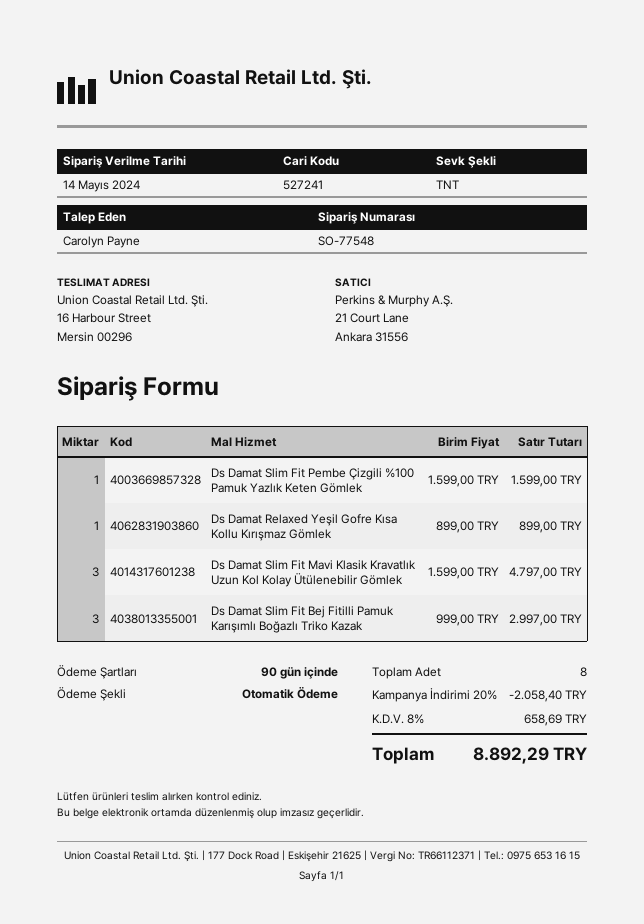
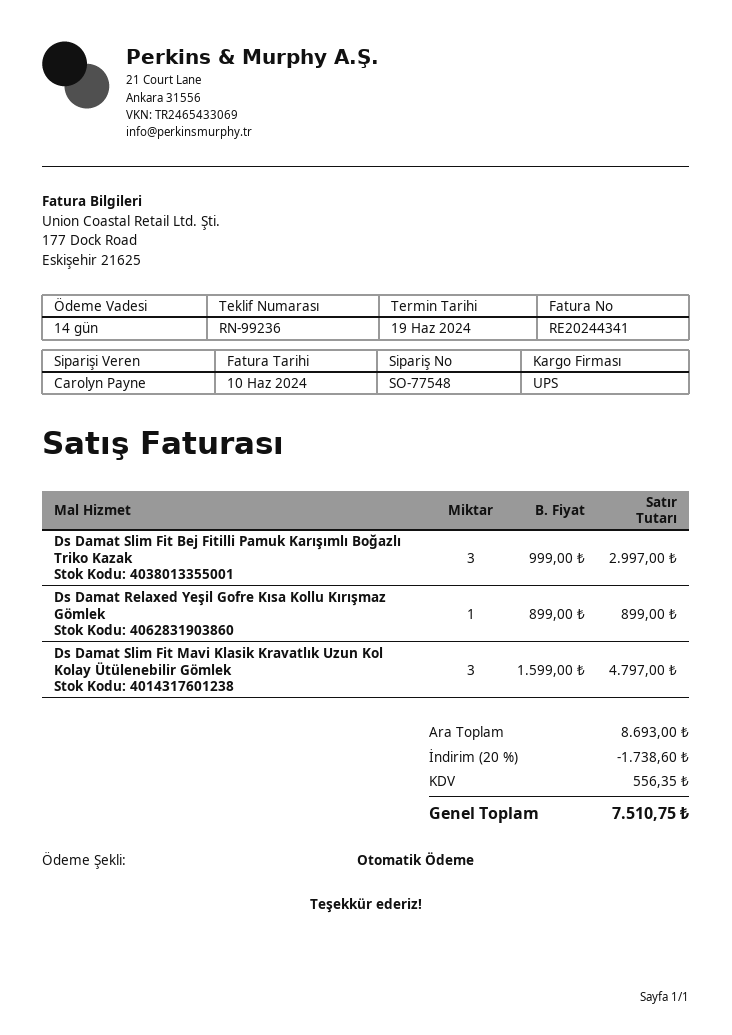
payment terms: 90 days -> 14 days
shipping method: TNT -> UPS
Ds Damat Slim Fit Pembe Çizgili %100 Pamuk Yazlık Keten Gömlek: 1 x 1599.00 = 1599.00 -> none
discount: 20% = 2058.40 -> 20% = 1738.60
tax: 658.69 -> 556.35
total: 8892.29 -> 7510.75

